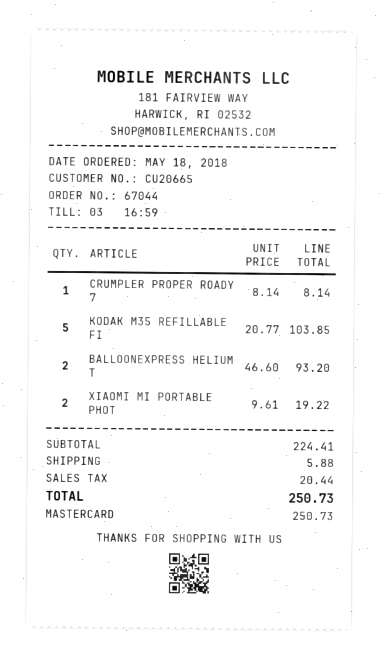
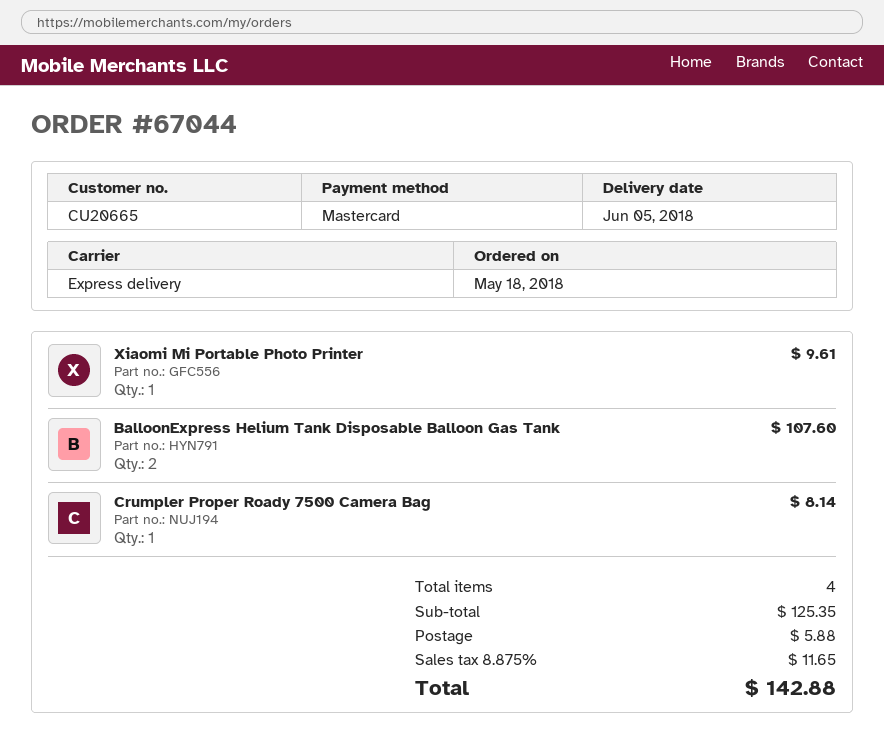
KODAK M35 REFILLABLE FI: 5 for 103.85 -> none
BALLOONEXPRESS HELIUM T: 2 for 93.20 -> 2 for 107.60
XIAOMI MI PORTABLE PHOT: 2 for 19.22 -> 1 for 9.61
subtotal: 224.41 -> 125.35
tax: 20.44 -> 11.65
total: 250.73 -> 142.88

